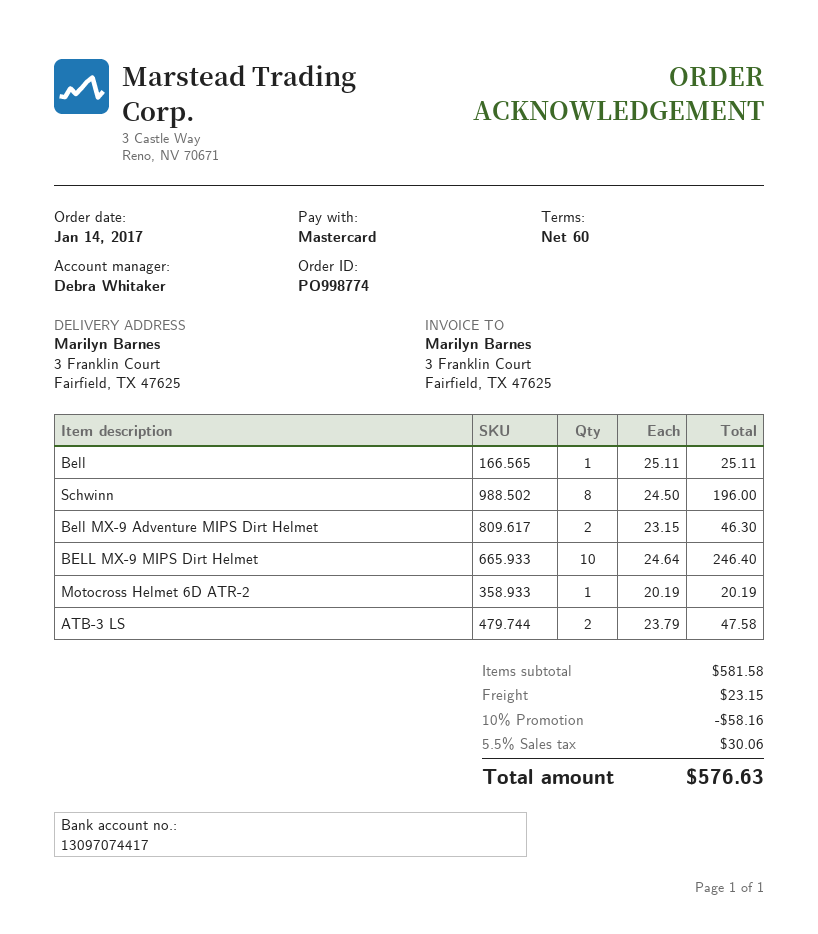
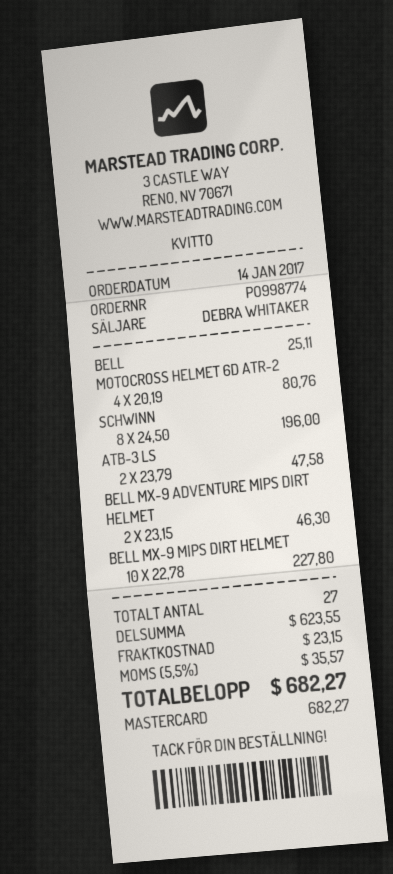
BELL MX-9 MIPS Dirt Helmet: 10 x 24.64 = 246.40 -> 10 x 22.78 = 227.80
Motocross Helmet 6D ATR-2: 1 x 20.19 = 20.19 -> 4 x 20.19 = 80.76
subtotal: 581.58 -> 623.55
discount: 10% = 58.16 -> none
tax: 5.5% = 30.06 -> 5.5% = 35.57
total: 576.63 -> 682.27

